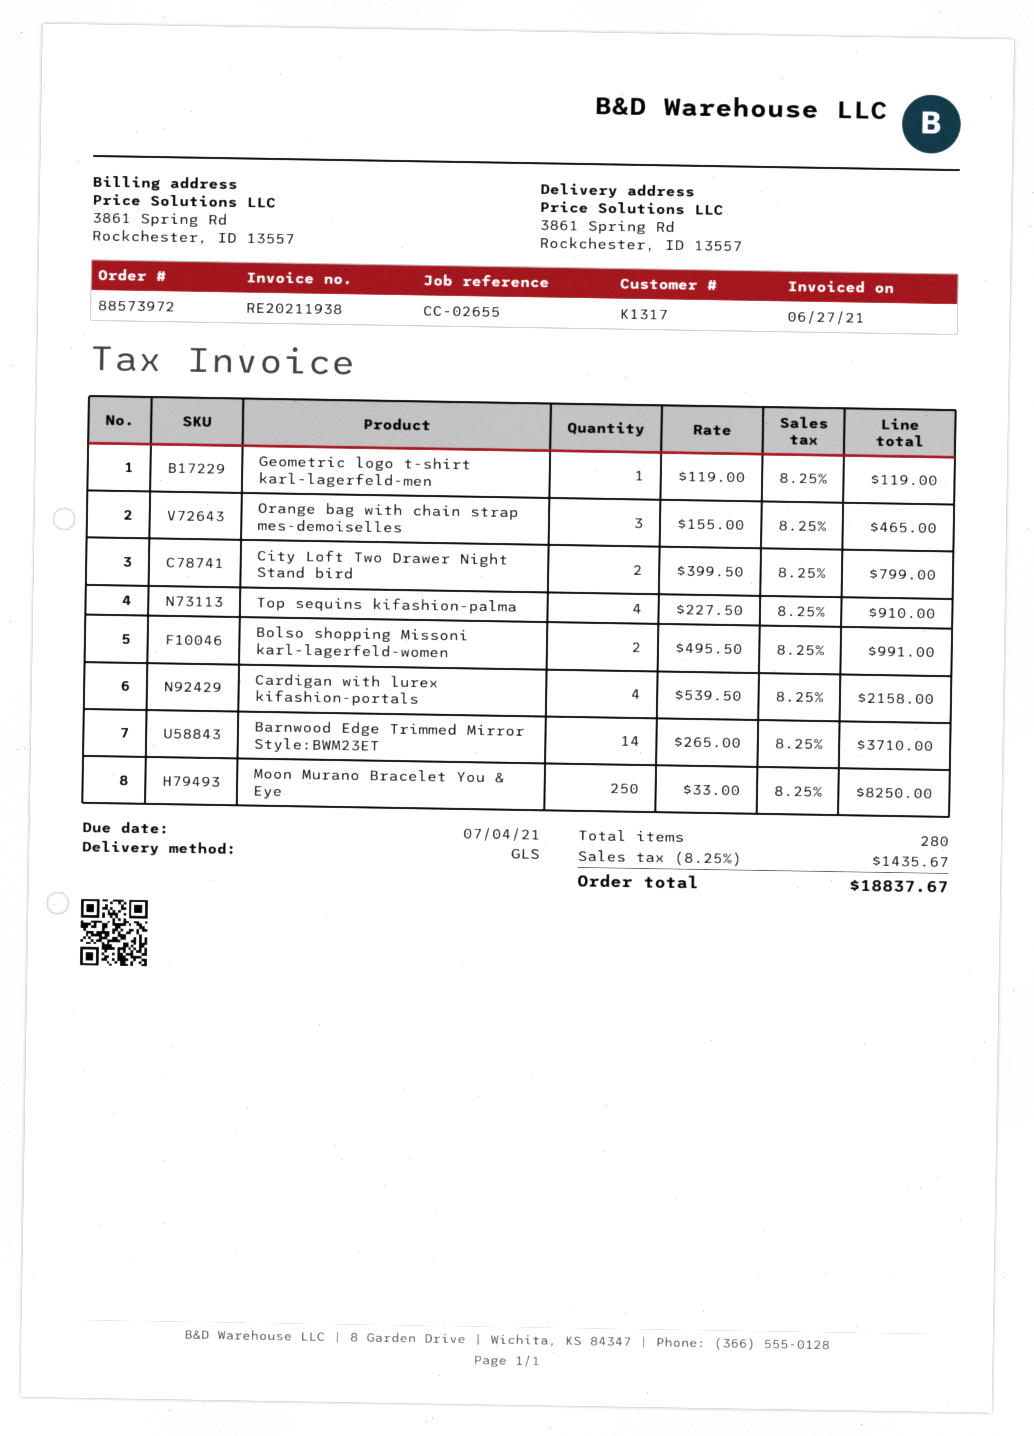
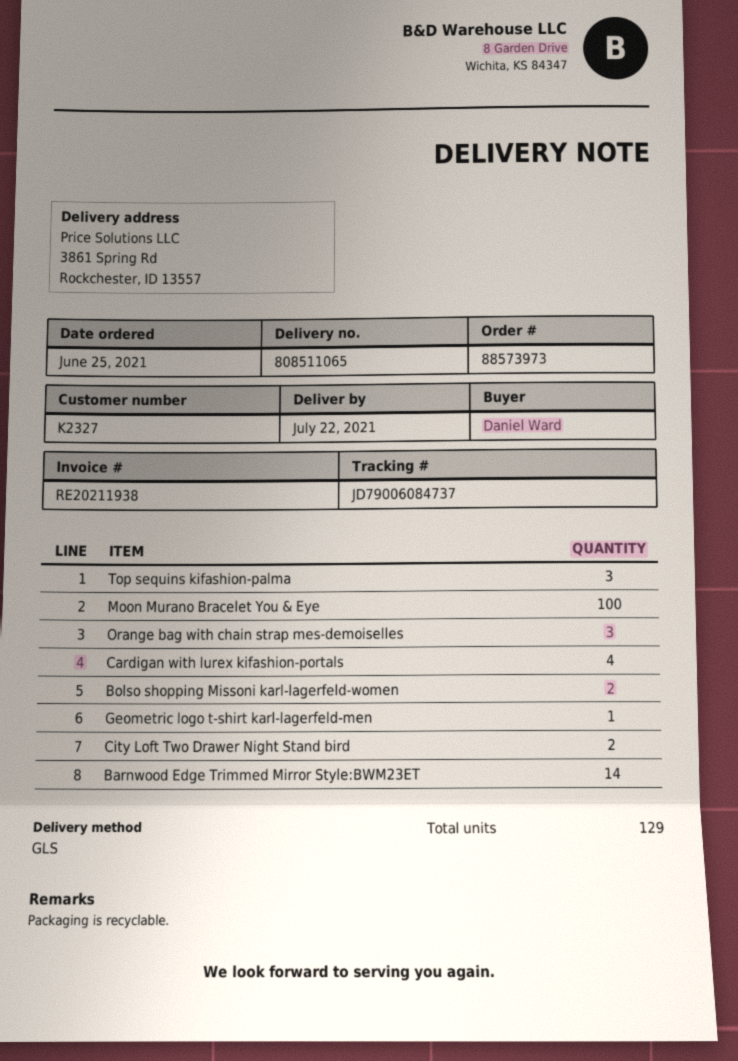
order number: 88573972 -> 88573973
customer number: K1317 -> K2327
Top sequins kifashion-palma: 4 -> 3
Moon Murano Bracelet You & Eye: 250 -> 100
total quantity: 280 -> 129

